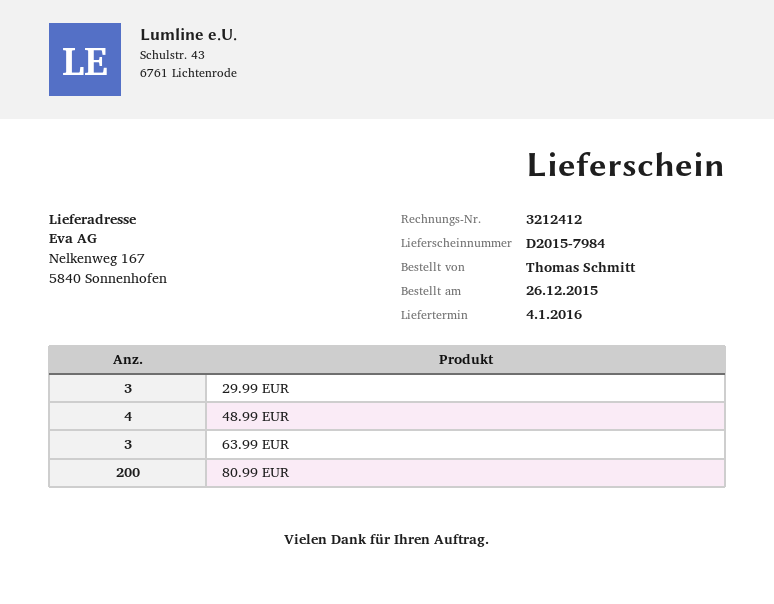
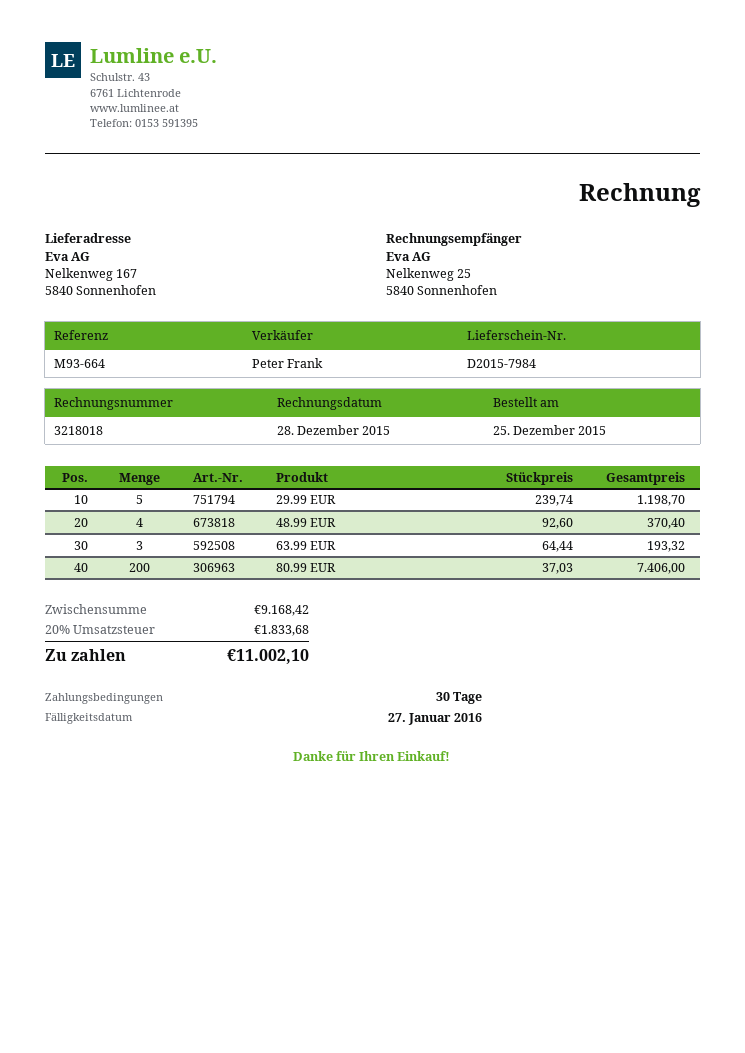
order date: 2015-12-26 -> 2015-12-25
invoice number: 3212412 -> 3218018
29.99 EUR: 3 -> 5

